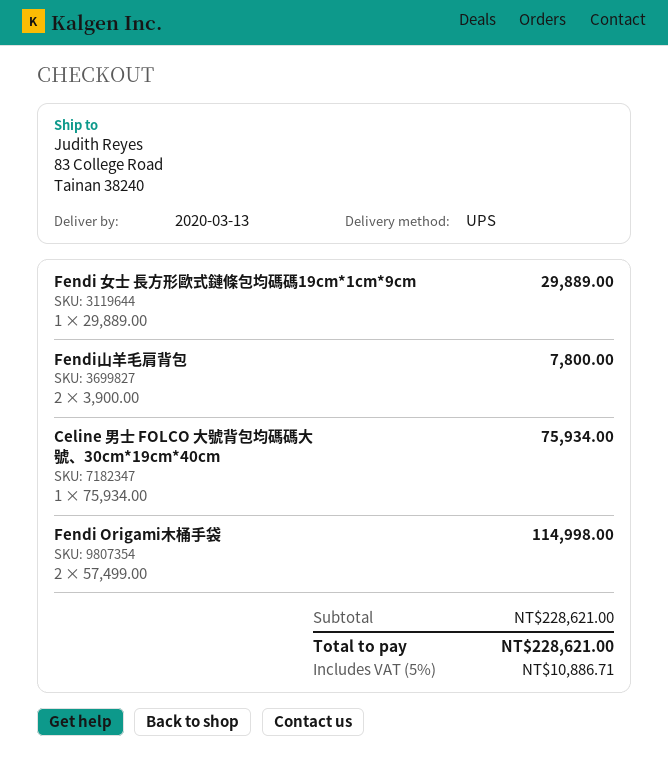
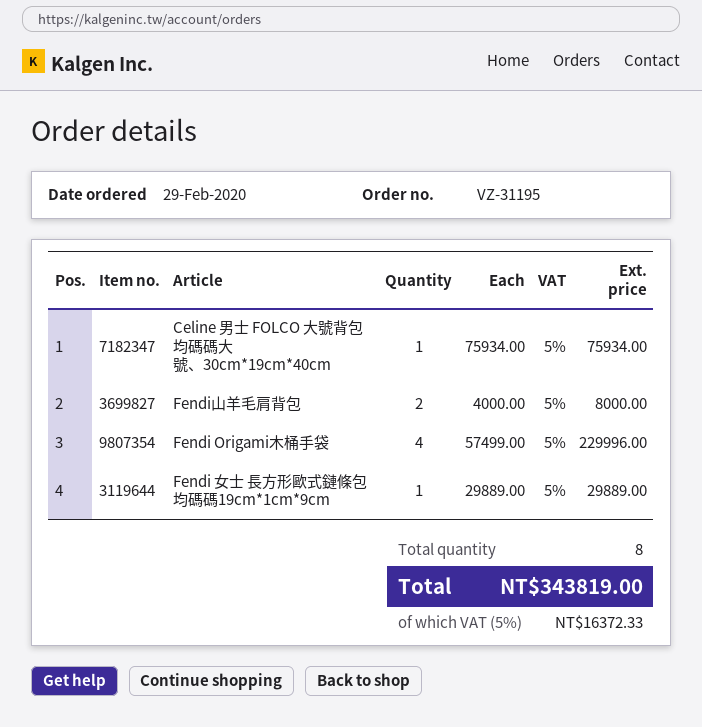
Fendi山羊毛肩背包: 2 x 3900.00 = 7800.00 -> 2 x 4000.00 = 8000.00
Fendi Origami木桶手袋: 2 x 57499.00 = 114998.00 -> 4 x 57499.00 = 229996.00
tax: 5% = 10886.71 -> 5% = 16372.33
total: 228621.00 -> 343819.00

